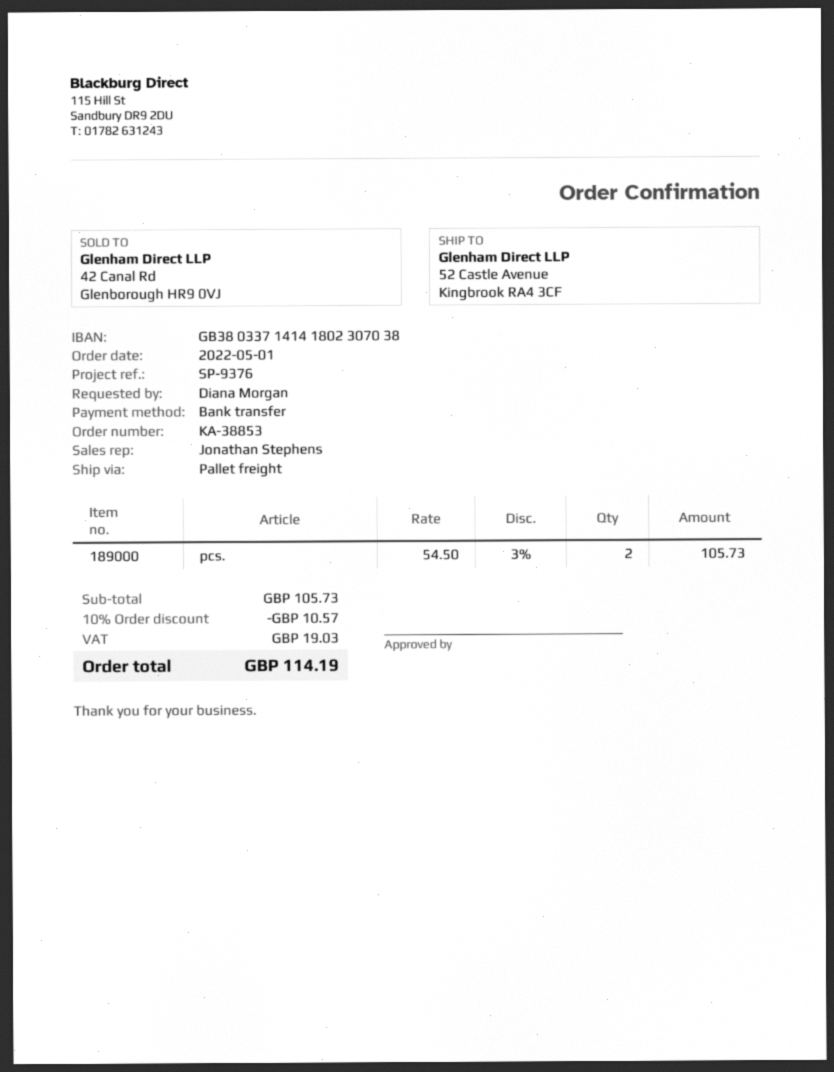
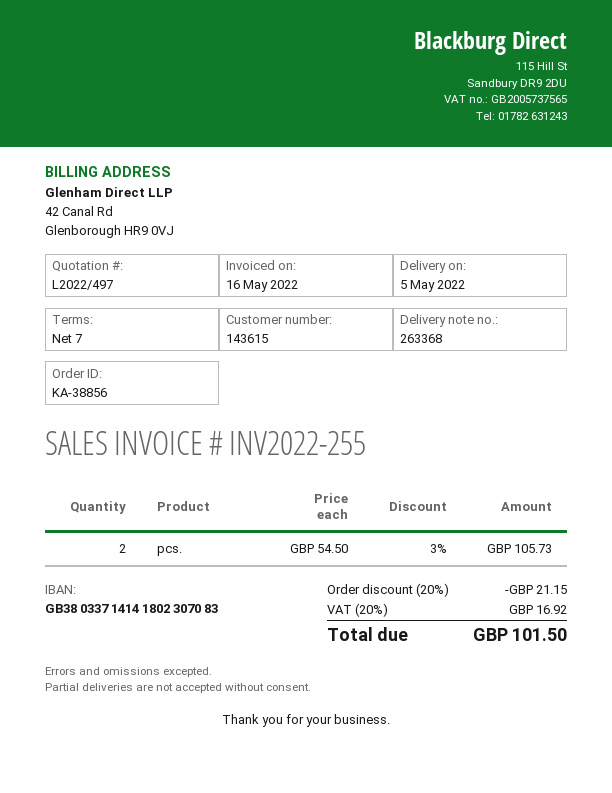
order number: KA-38853 -> KA-38856
bank account: GB38033714141802307038 -> GB38033714141802307083
discount: 10% = 10.57 -> 20% = 21.15
tax: 19.03 -> 16.92
total: 114.19 -> 101.50

